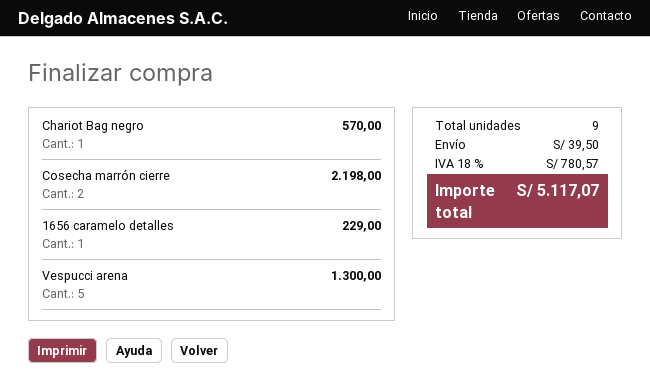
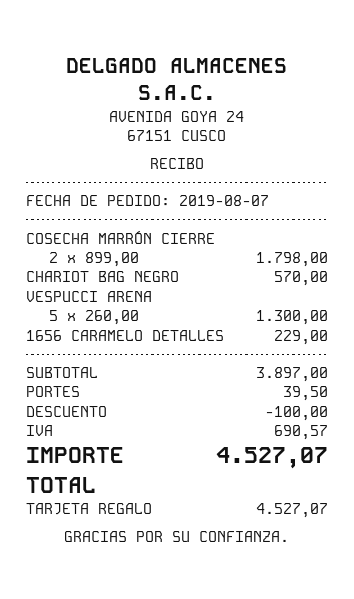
Cosecha marrón cierre: 2 for 2198.00 -> 2 for 1798.00
discount: none -> 100.00
tax: 780.57 -> 690.57
total: 5117.07 -> 4527.07

